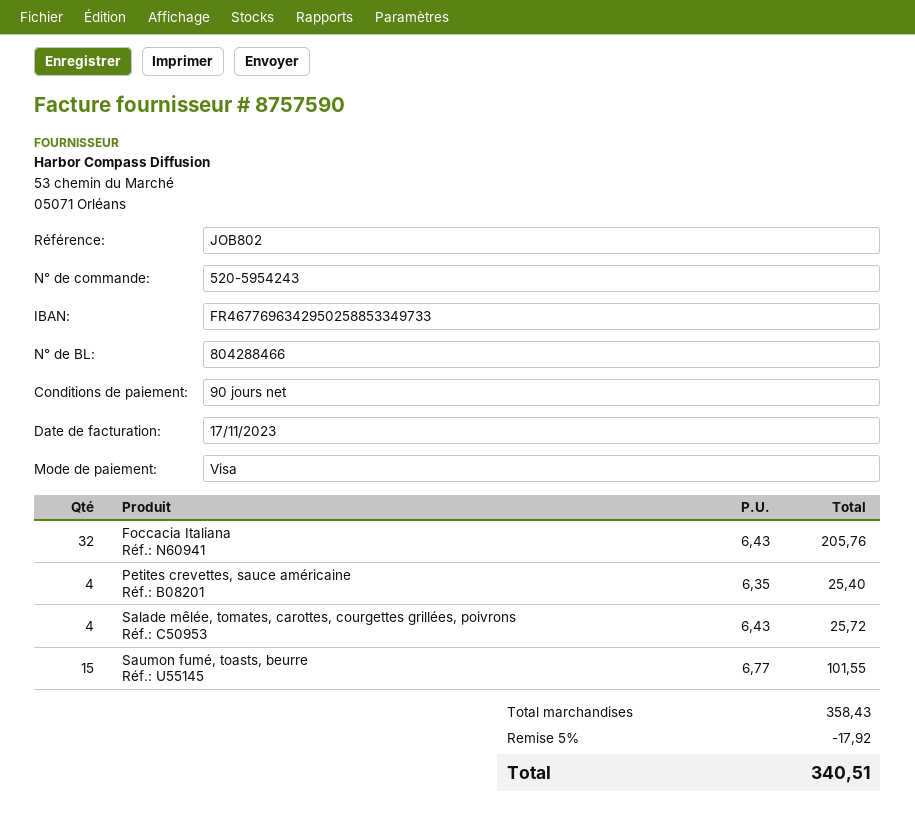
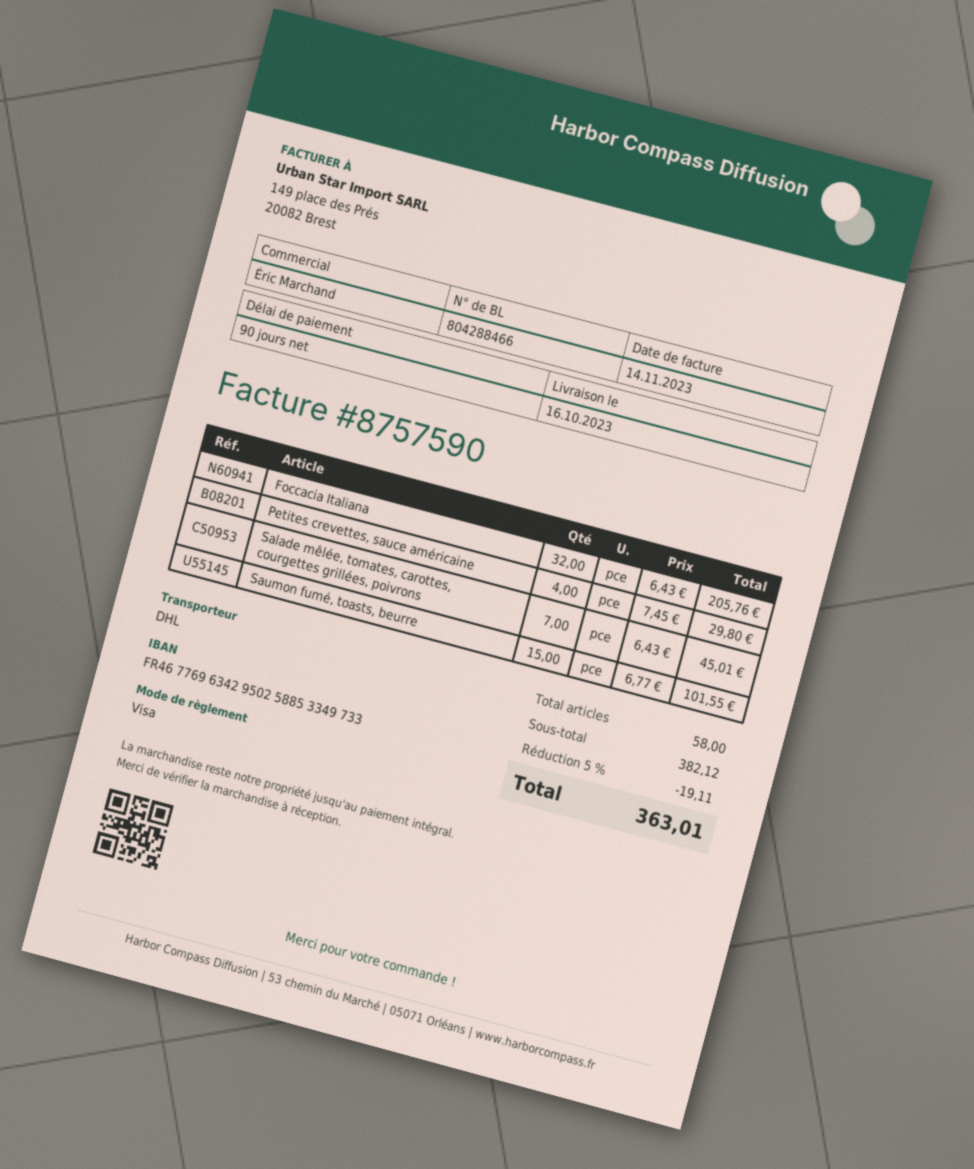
invoice date: 2023-11-17 -> 2023-11-14
Petites crevettes, sauce américaine: 4 x 6.35 = 25.40 -> 4 x 7.45 = 29.80
Salade mêlée, tomates, carottes, courgettes grillées, poivrons: 4 x 6.43 = 25.72 -> 7 x 6.43 = 45.01
subtotal: 358.43 -> 382.12
discount: 5% = 17.92 -> 5% = 19.11
total: 340.51 -> 363.01

